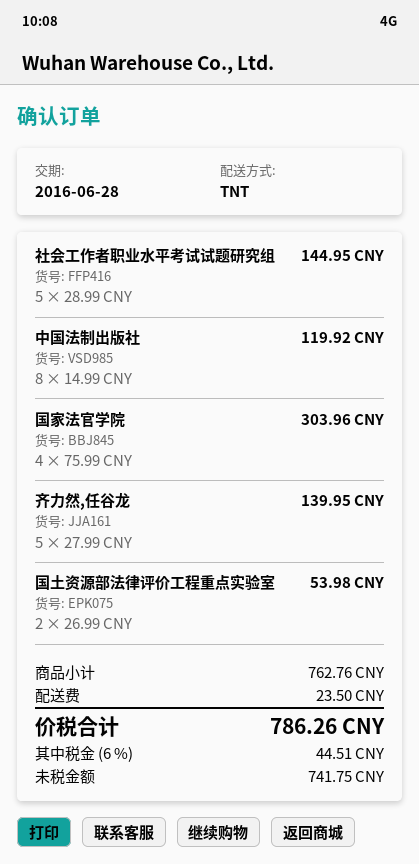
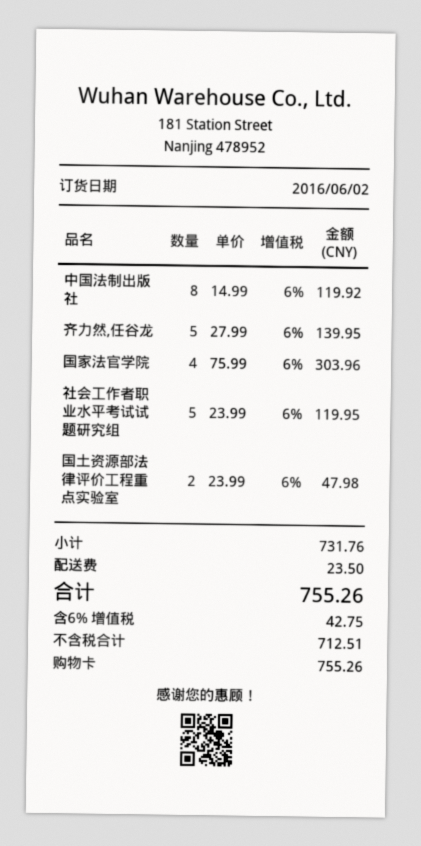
社会工作者职业水平考试试题研究组: 5 x 28.99 = 144.95 -> 5 x 23.99 = 119.95
国土资源部法律评价工程重点实验室: 2 x 26.99 = 53.98 -> 2 x 23.99 = 47.98
subtotal: 762.76 -> 731.76
net: 741.75 -> 712.51
tax: 6% = 44.51 -> 6% = 42.75
total: 786.26 -> 755.26

